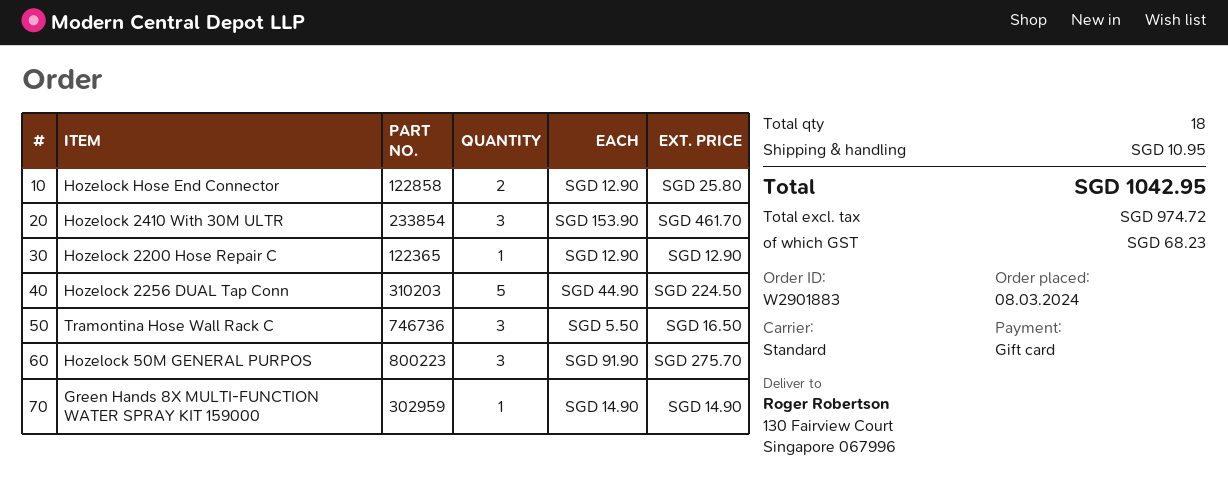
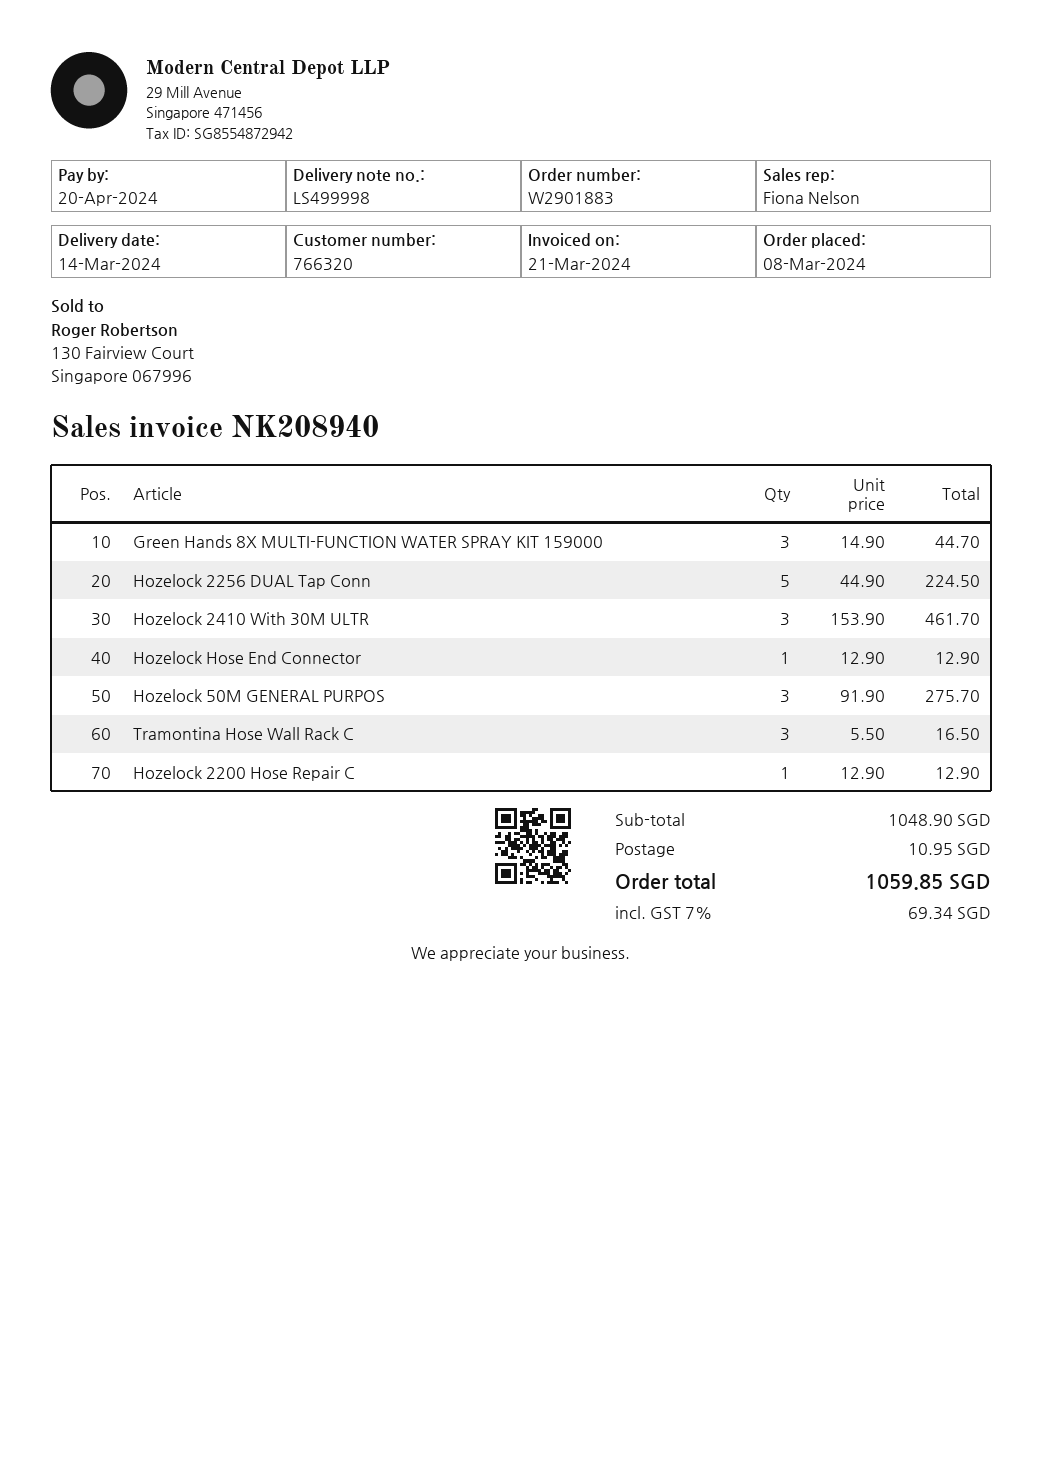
Hozelock Hose End Connector: 2 x 12.90 = 25.80 -> 1 x 12.90 = 12.90
Green Hands 8X MULTI-FUNCTION WATER SPRAY KIT 159000: 1 x 14.90 = 14.90 -> 3 x 14.90 = 44.70
tax: 68.23 -> 69.34
total: 1042.95 -> 1059.85

